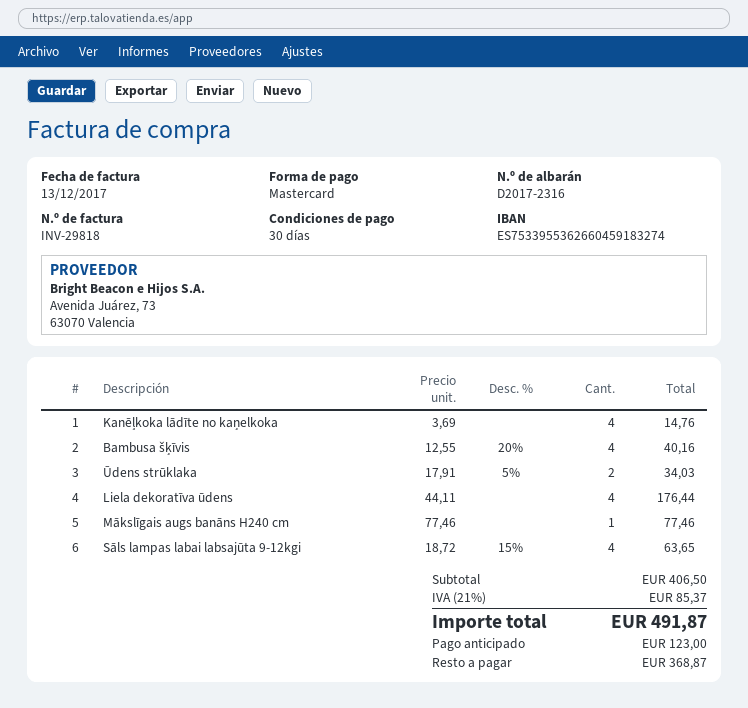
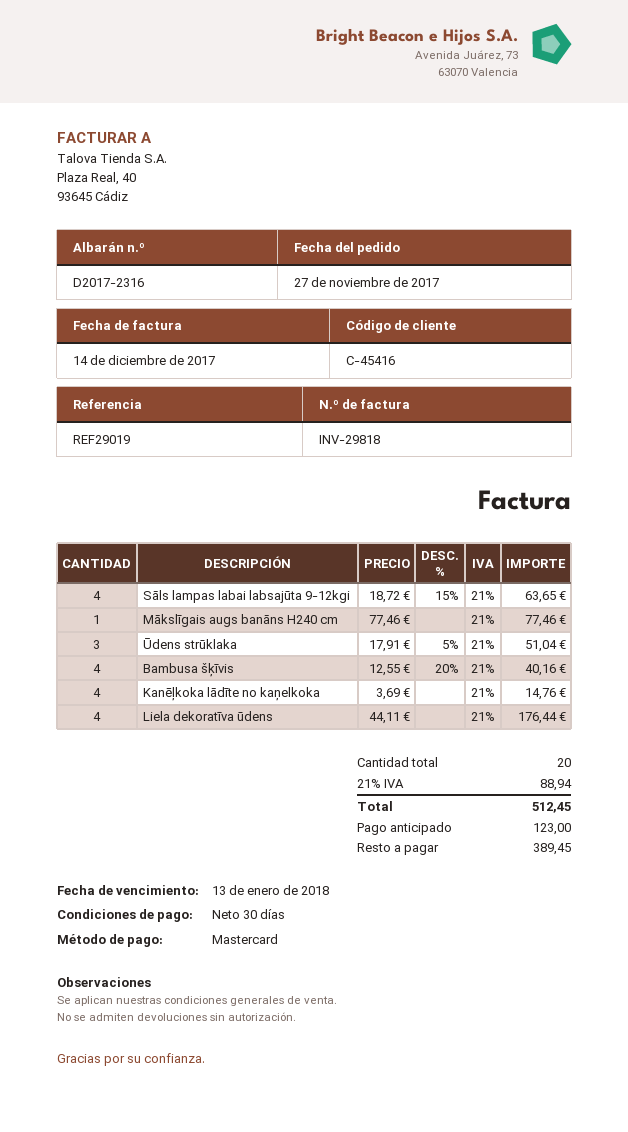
invoice date: 2017-12-13 -> 2017-12-14
Ūdens strūklaka: 2 x 17.91 - 5% = 34.03 -> 3 x 17.91 - 5% = 51.04
tax: 21% = 85.37 -> 21% = 88.94
total: 491.87 -> 512.45
balance: 368.87 -> 389.45

